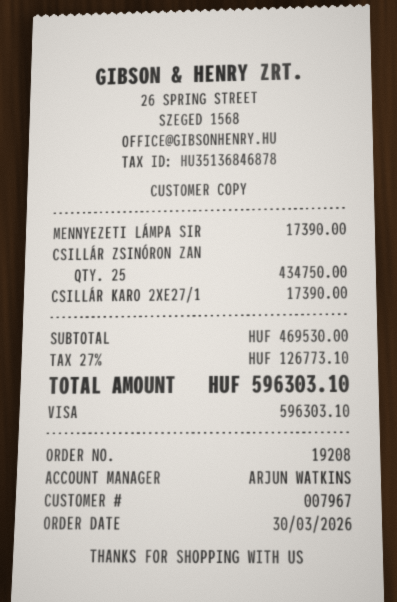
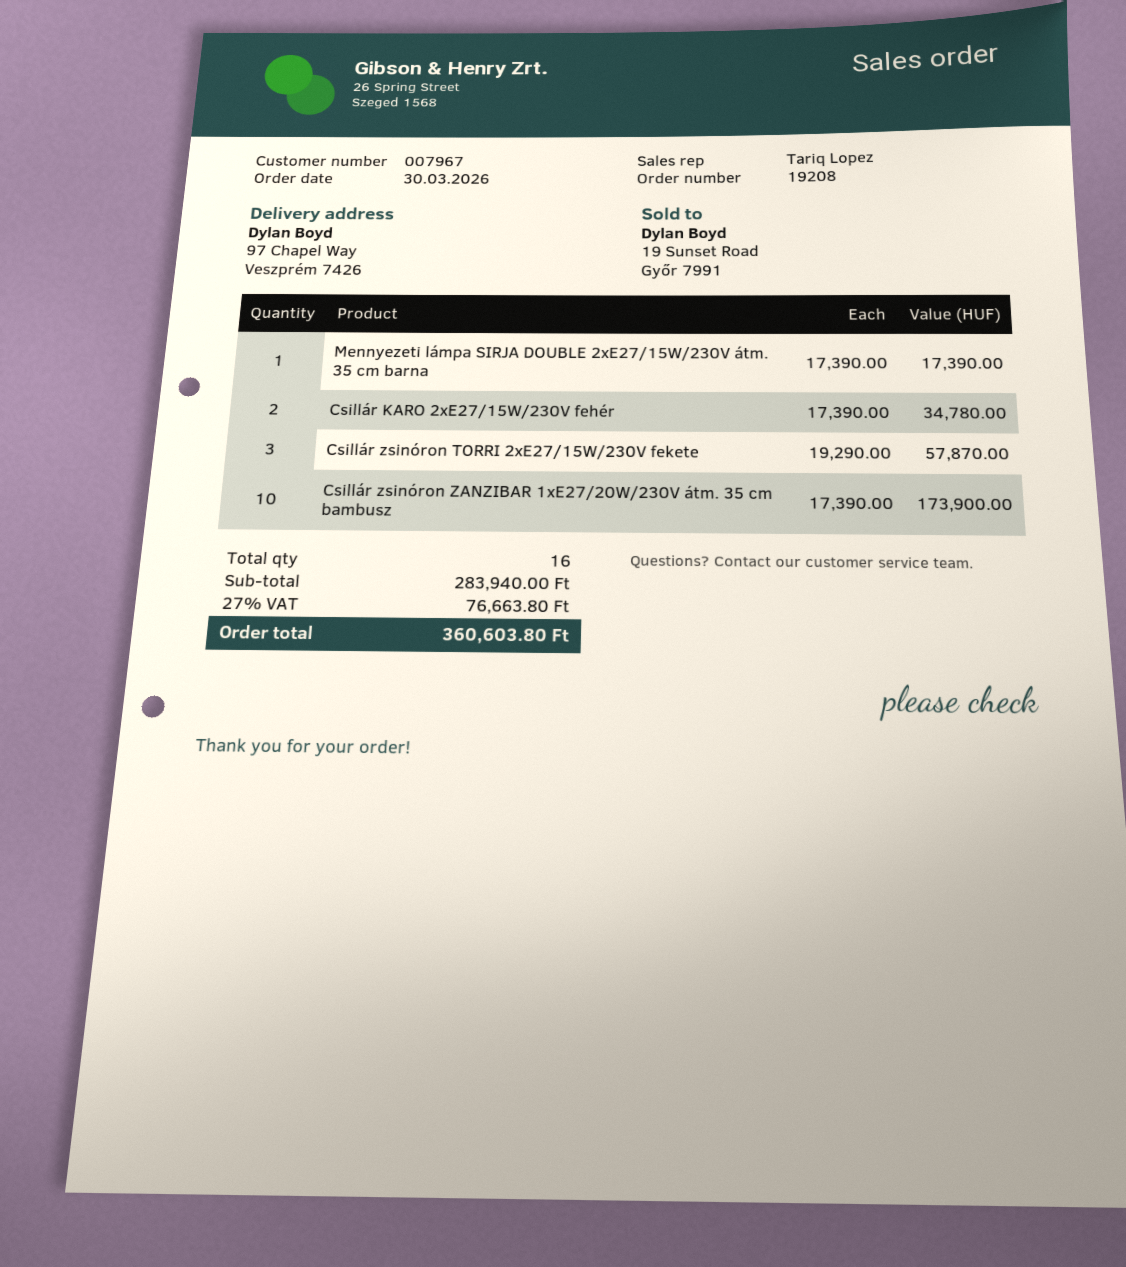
sales rep: ARJUN WATKINS -> Tariq Lopez
CSILLÁR ZSINÓRON ZAN: 25 for 434750.00 -> 10 for 173900.00
CSILLÁR KARO 2XE27/1: 1 for 17390.00 -> 2 for 34780.00
Csillár zsinóron TORRI 2xE27/15W/230V fekete: none -> 3 for 57870.00
subtotal: 469530.00 -> 283940.00
tax: 27% = 126773.10 -> 27% = 76663.80
total: 596303.10 -> 360603.80

